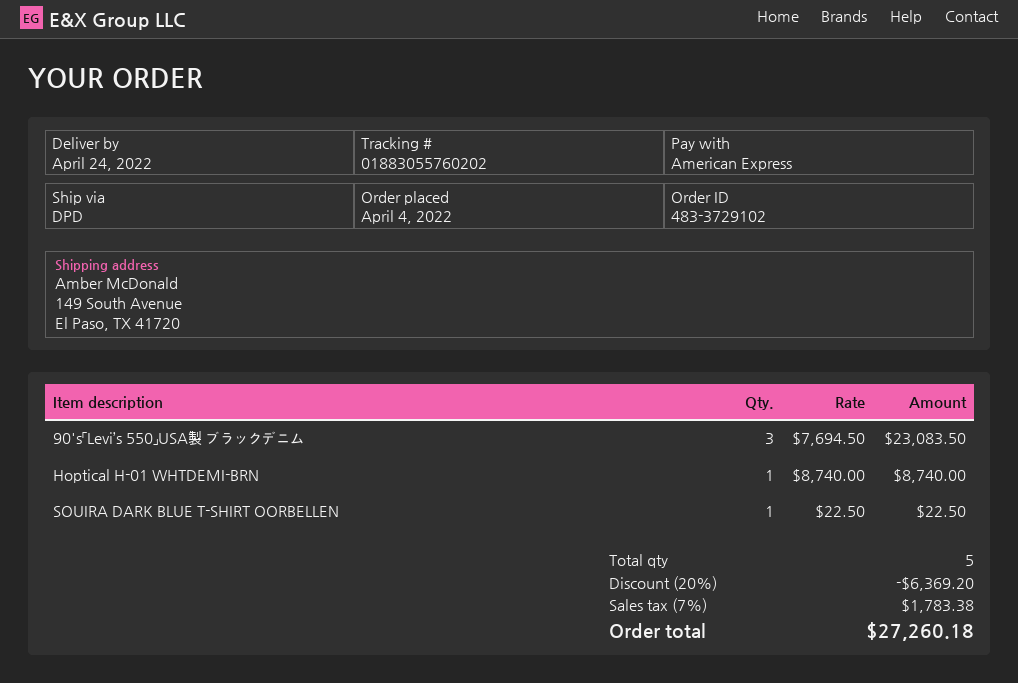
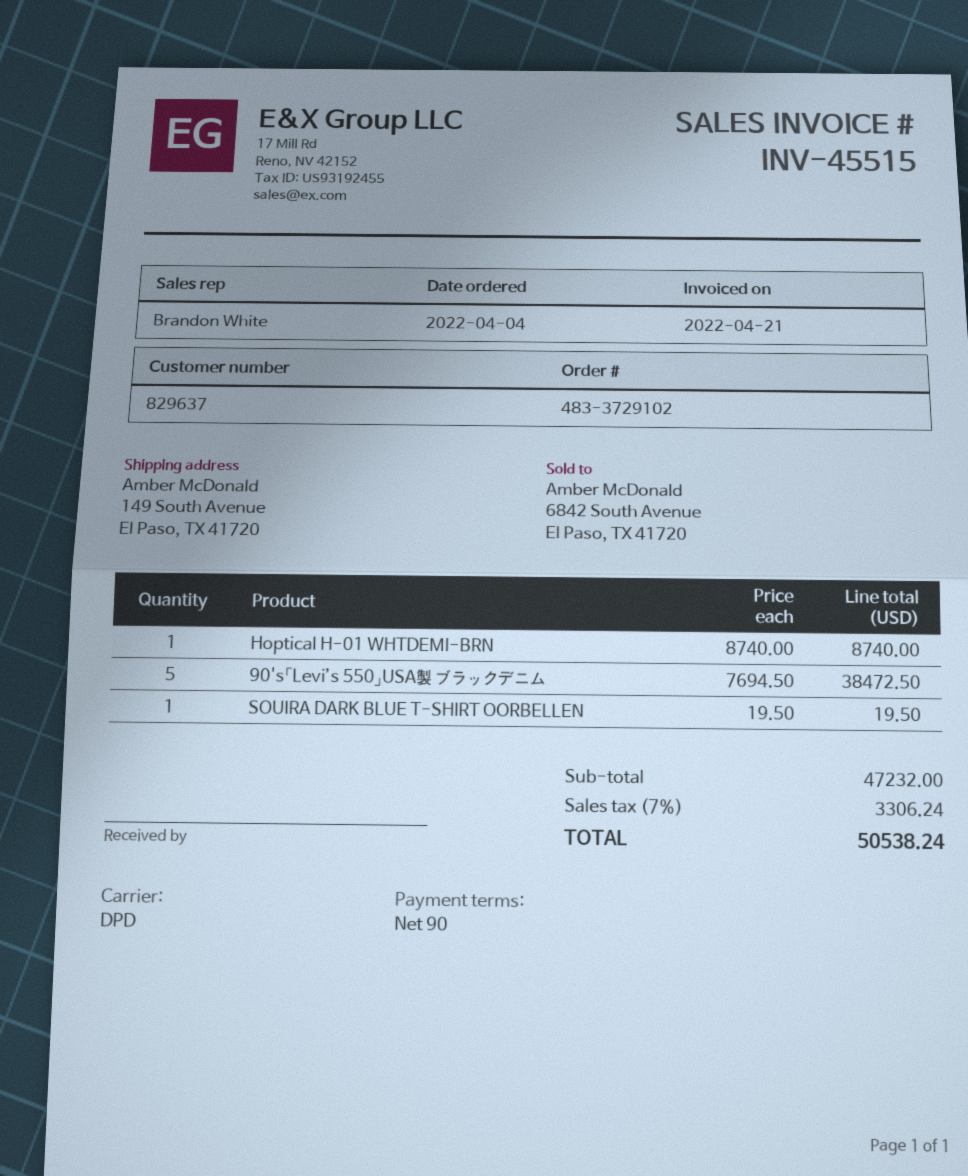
90's「Levi’s 550」USA製 ブラックデニム: 3 x 7694.50 = 23083.50 -> 5 x 7694.50 = 38472.50
SOUIRA DARK BLUE T-SHIRT OORBELLEN: 1 x 22.50 = 22.50 -> 1 x 19.50 = 19.50
discount: 20% = 6369.20 -> none
tax: 7% = 1783.38 -> 7% = 3306.24
total: 27260.18 -> 50538.24

